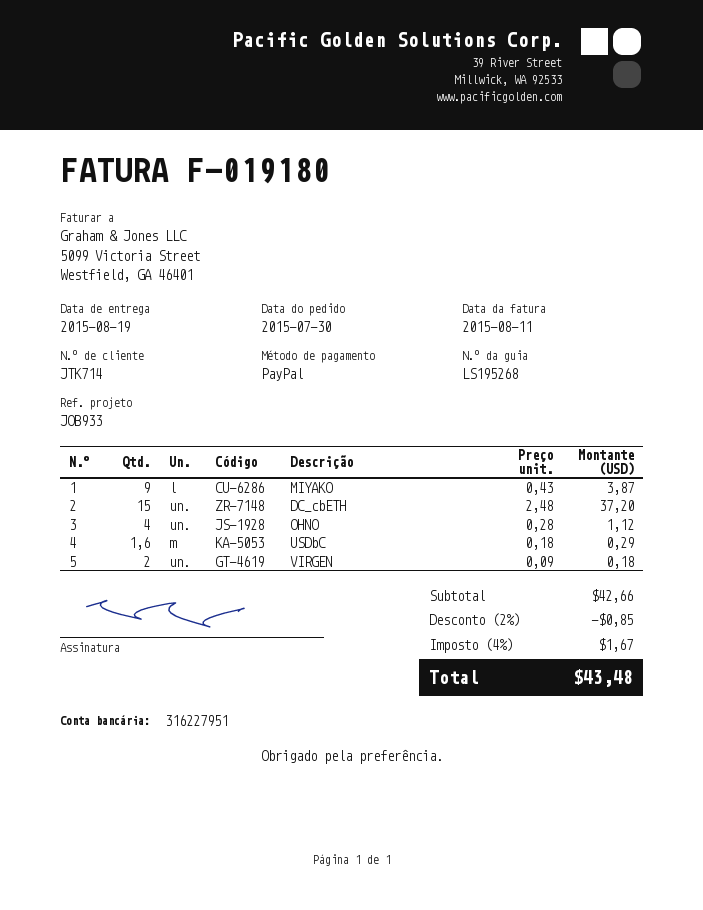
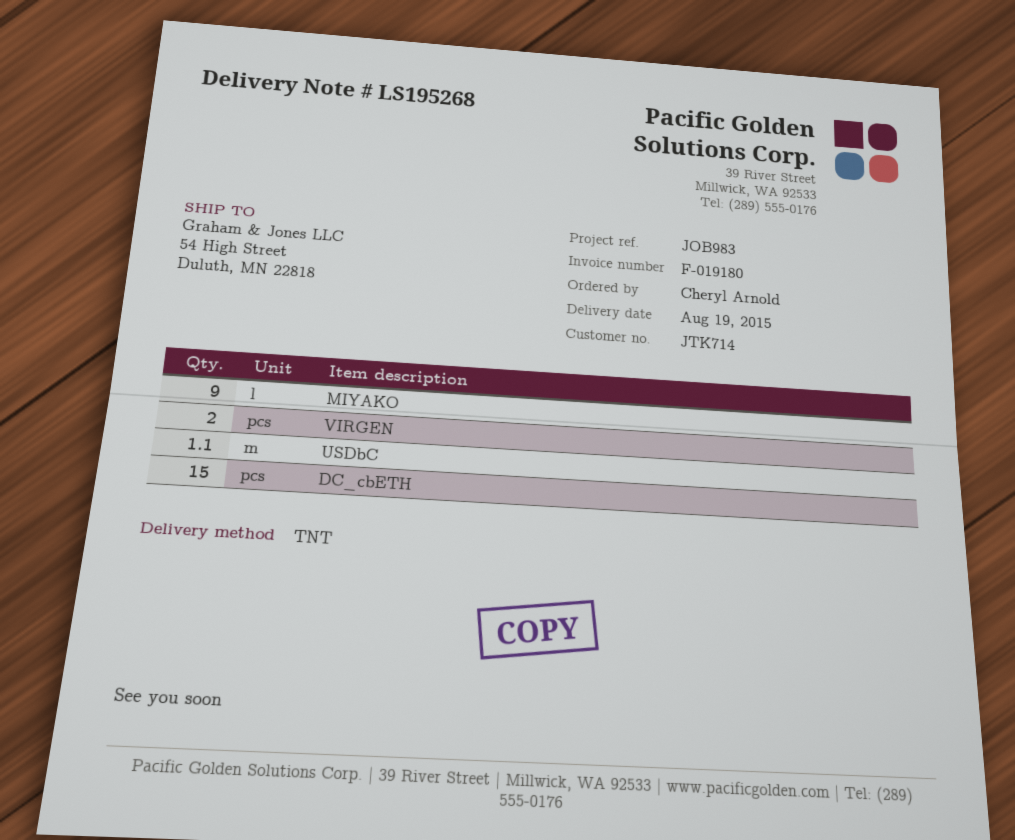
reference: JOB933 -> JOB983
OHNO: 4 -> none
USDbC: 1.6 -> 1.1

